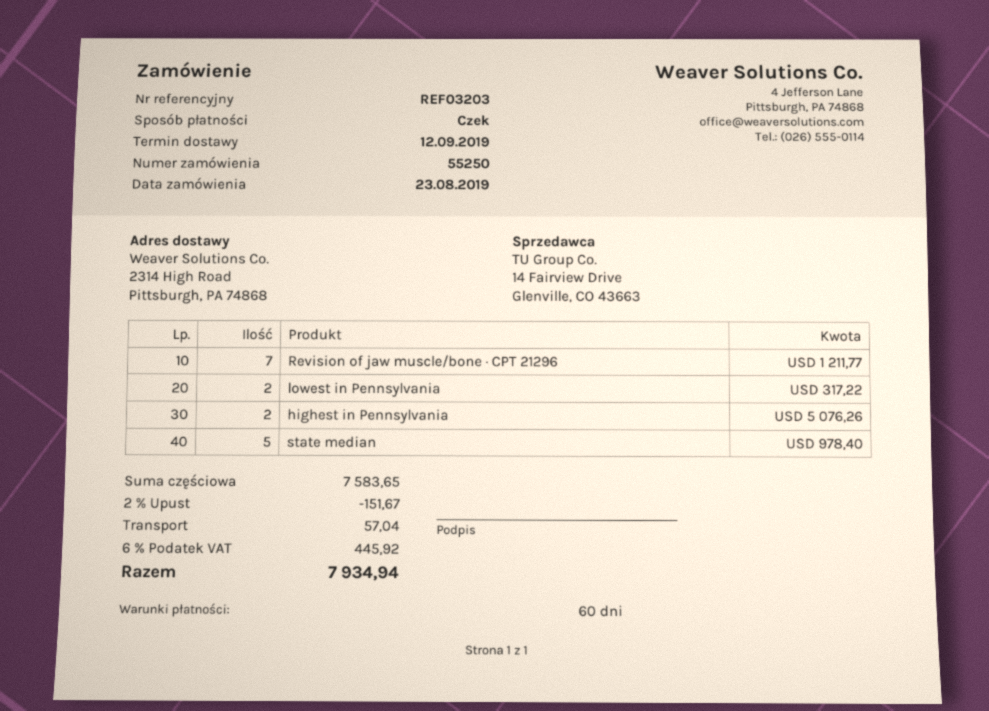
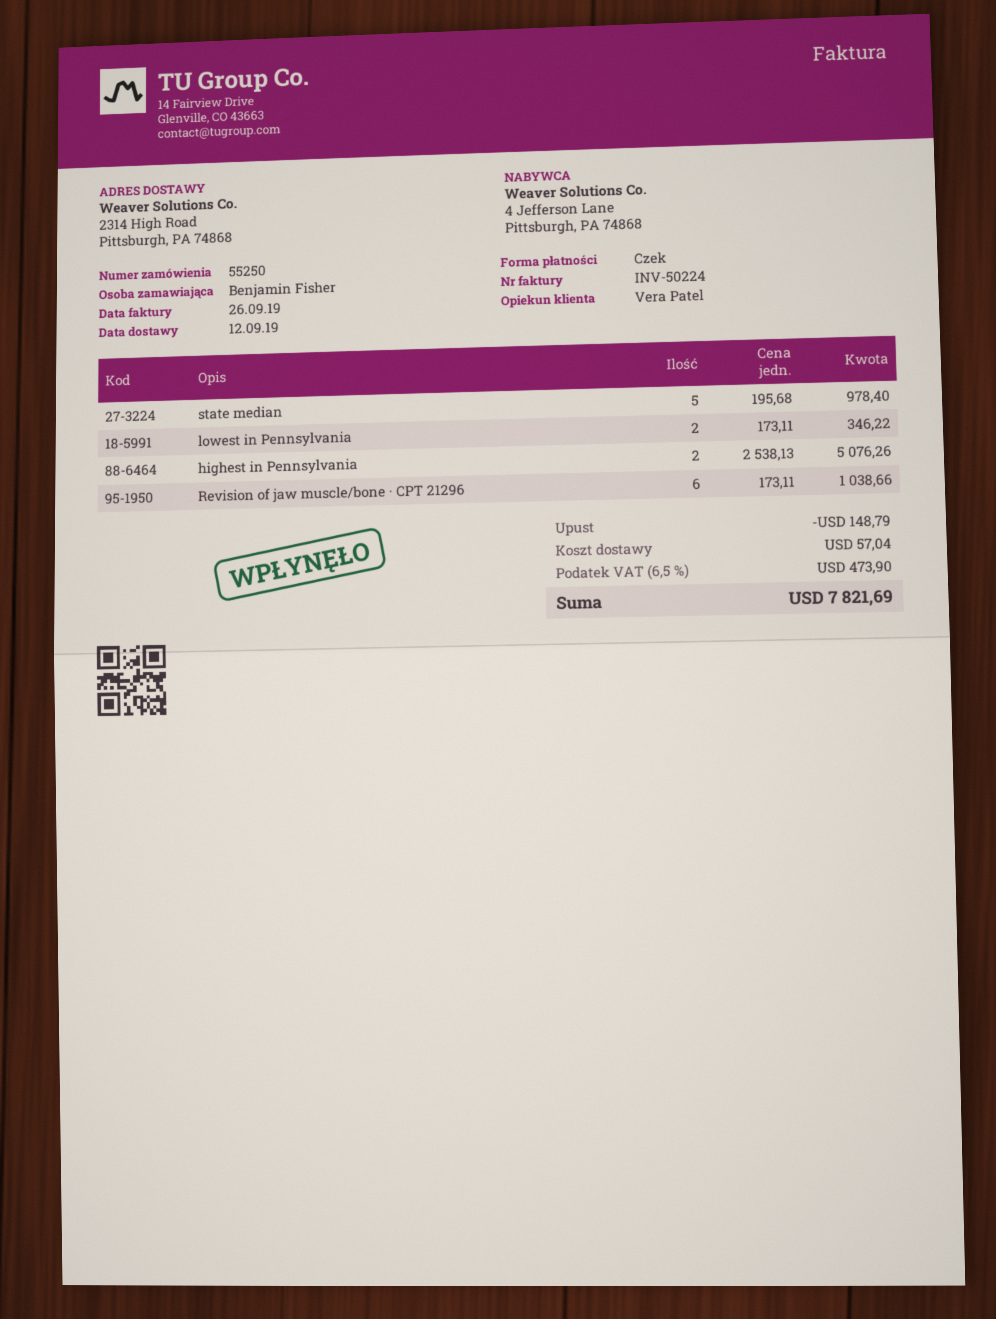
Revision of jaw muscle/bone · CPT 21296: 7 for 1211.77 -> 6 for 1038.66
lowest in Pennsylvania: 2 for 317.22 -> 2 for 346.22
discount: 151.67 -> 148.79
tax: 6% = 445.92 -> 6.5% = 473.90
total: 7934.94 -> 7821.69

